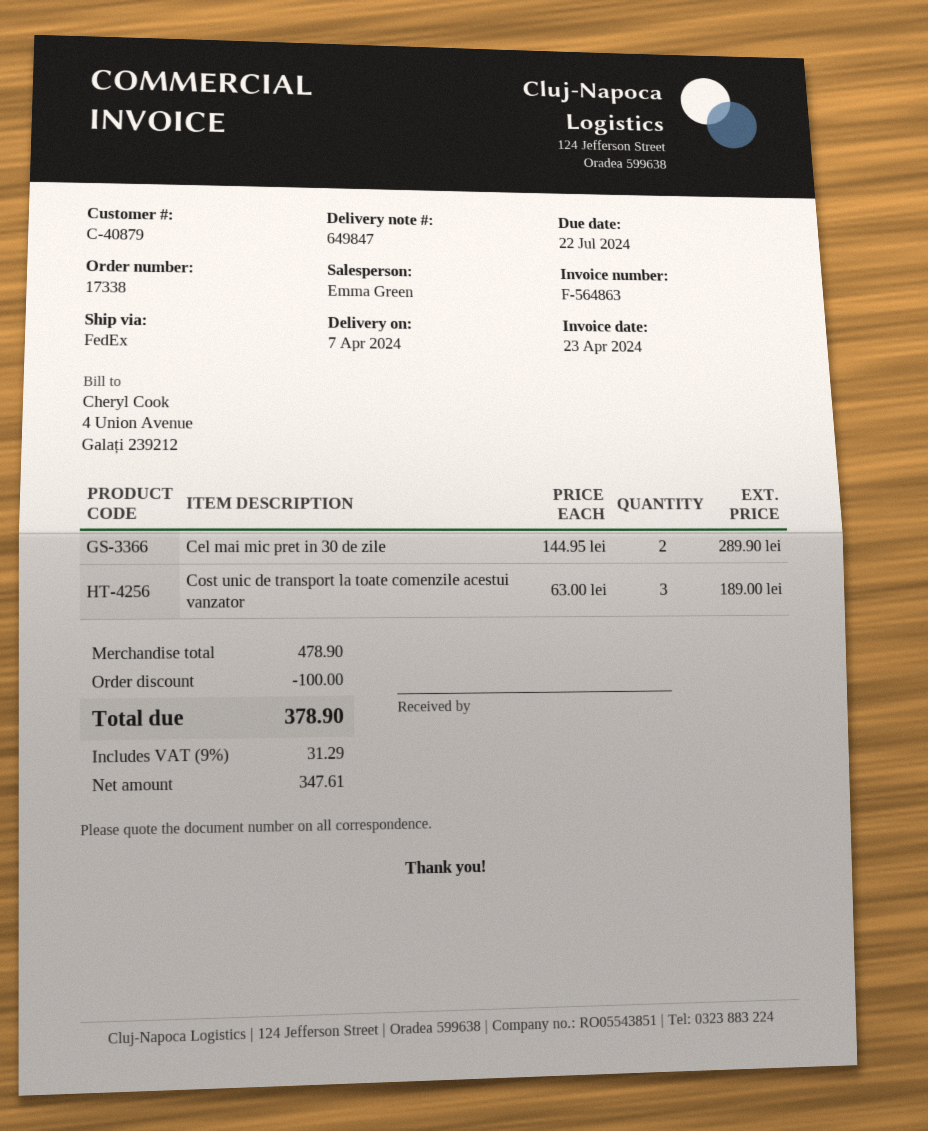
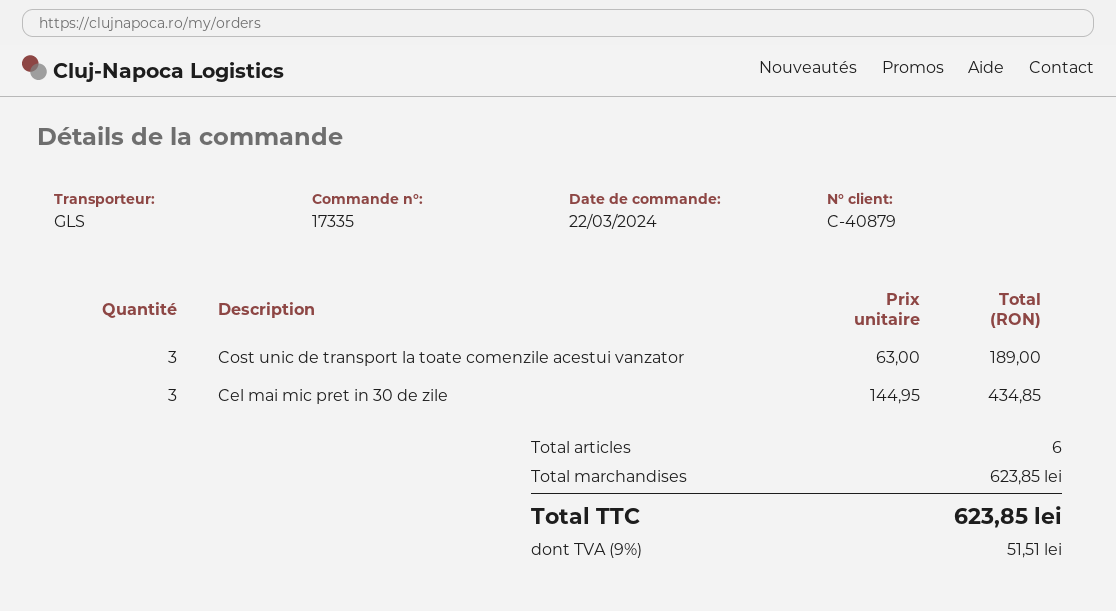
order number: 17338 -> 17335
shipping method: FedEx -> GLS
Cel mai mic pret in 30 de zile: 2 x 144.95 = 289.90 -> 3 x 144.95 = 434.85
subtotal: 478.90 -> 623.85
discount: 100.00 -> none
tax: 9% = 31.29 -> 9% = 51.51
total: 378.90 -> 623.85

